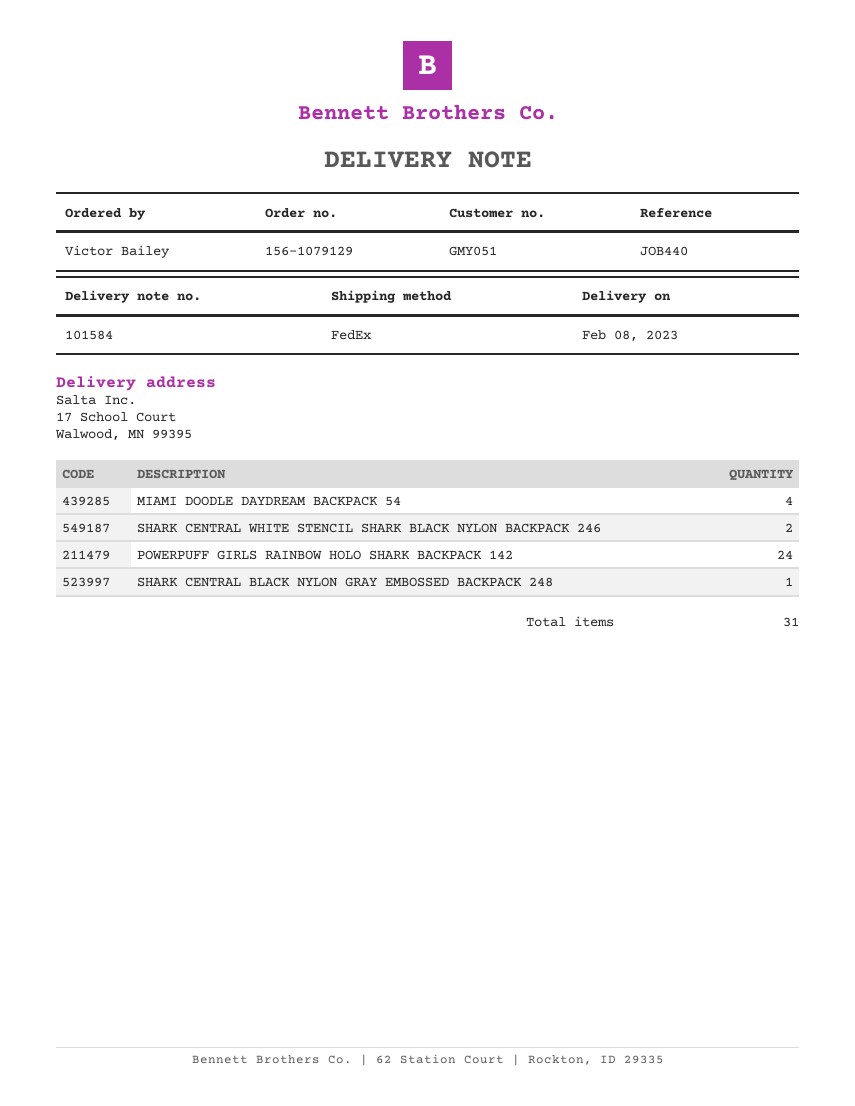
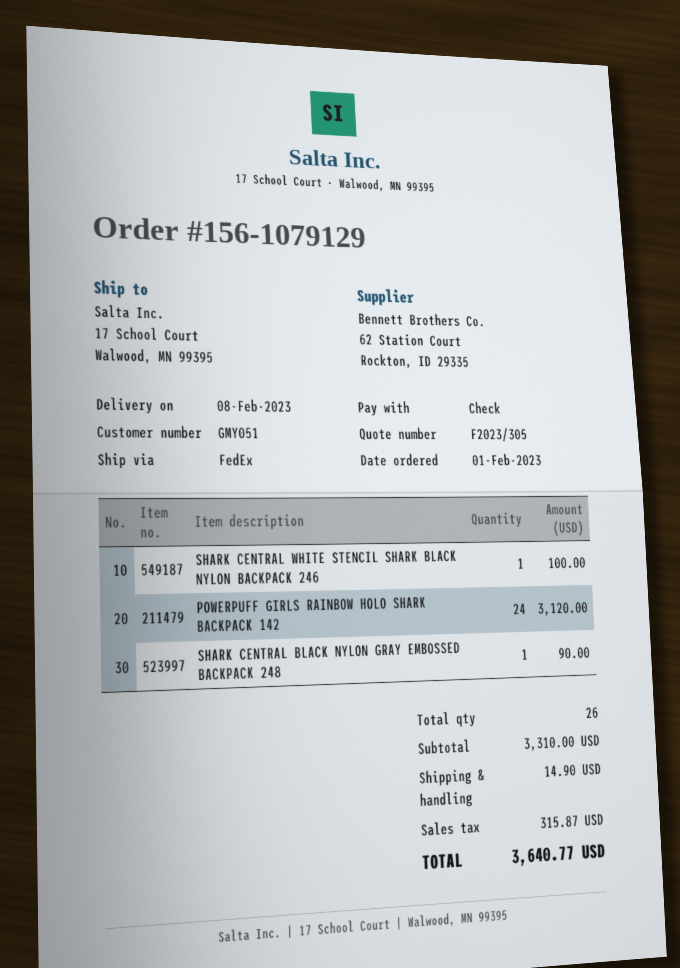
MIAMI DOODLE DAYDREAM BACKPACK 54: 4 -> none
SHARK CENTRAL WHITE STENCIL SHARK BLACK NYLON BACKPACK 246: 2 -> 1
total quantity: 31 -> 26

